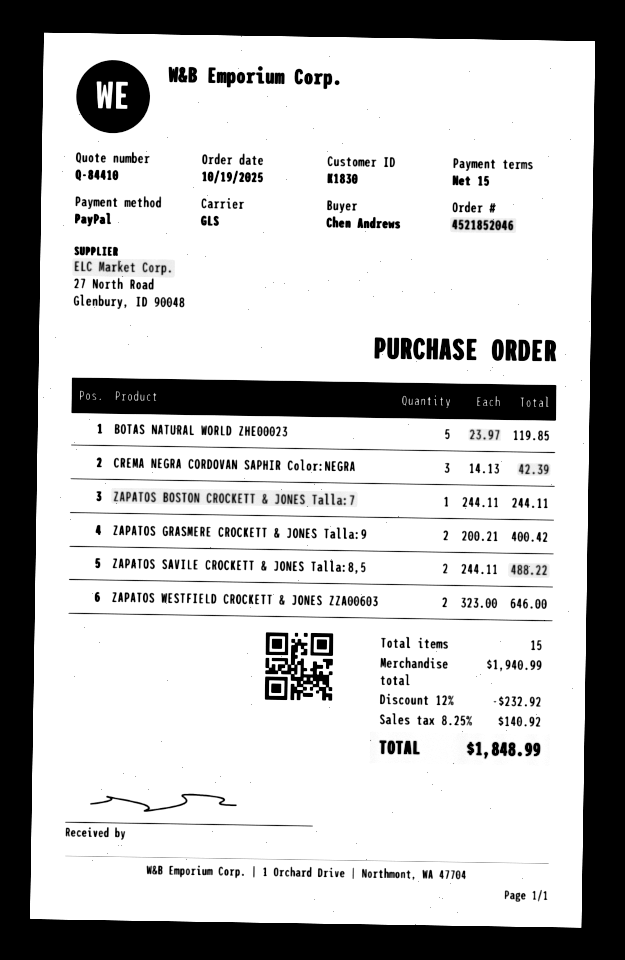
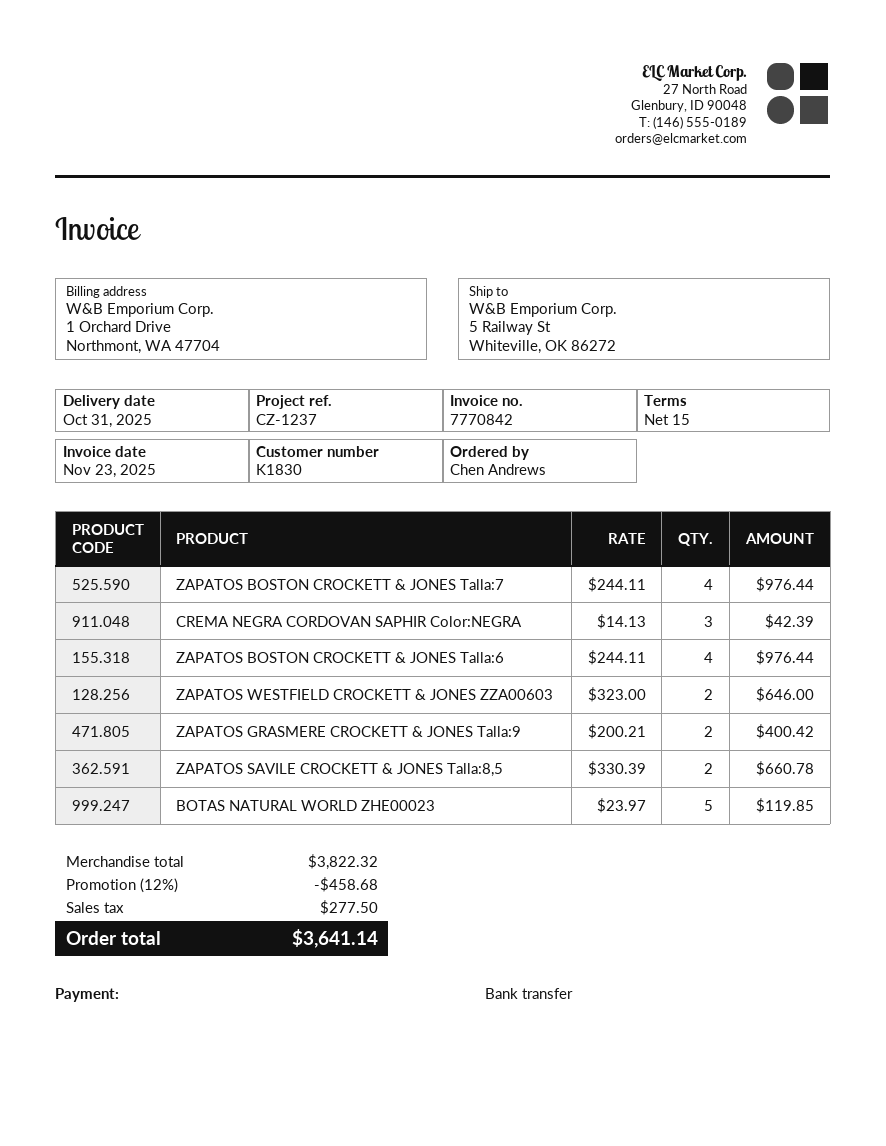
payment method: PayPal -> bank transfer
ZAPATOS BOSTON CROCKETT & JONES Talla:7: 1 x 244.11 = 244.11 -> 4 x 244.11 = 976.44
ZAPATOS SAVILE CROCKETT & JONES Talla:8,5: 2 x 244.11 = 488.22 -> 2 x 330.39 = 660.78
ZAPATOS BOSTON CROCKETT & JONES Talla:6: none -> 4 x 244.11 = 976.44
subtotal: 1940.99 -> 3822.32
discount: 12% = 232.92 -> 12% = 458.68
tax: 140.92 -> 277.50
total: 1848.99 -> 3641.14

